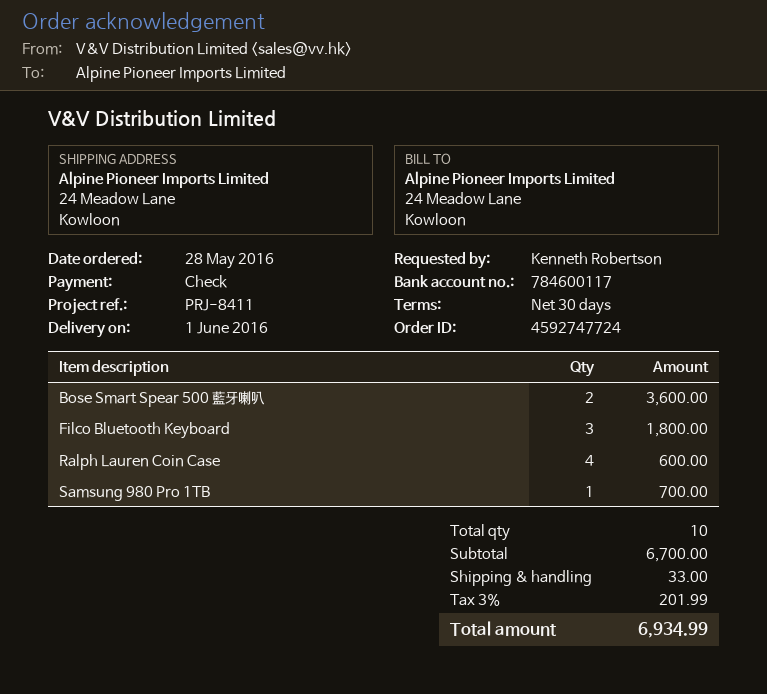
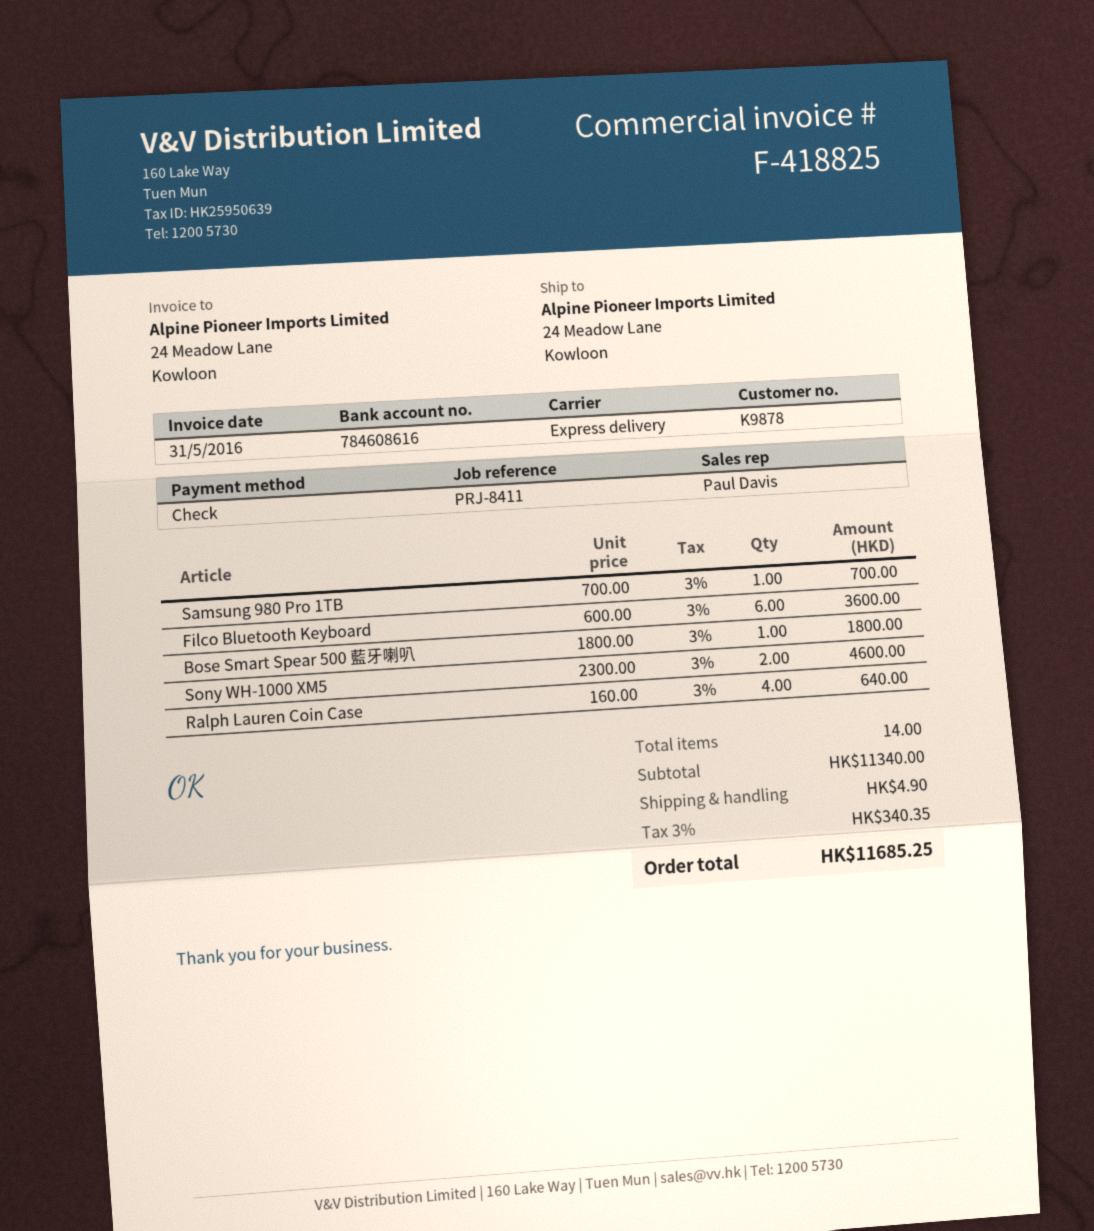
bank account: 784600117 -> 784608616
Bose Smart Spear 500 藍牙喇叭: 2 for 3600.00 -> 1 for 1800.00
Filco Bluetooth Keyboard: 3 for 1800.00 -> 6 for 3600.00
Ralph Lauren Coin Case: 4 for 600.00 -> 4 for 640.00
Sony WH-1000 XM5: none -> 2 for 4600.00
total quantity: 10 -> 14
subtotal: 6700.00 -> 11340.00
shipping: 33.00 -> 4.90
tax: 3% = 201.99 -> 3% = 340.35
total: 6934.99 -> 11685.25

